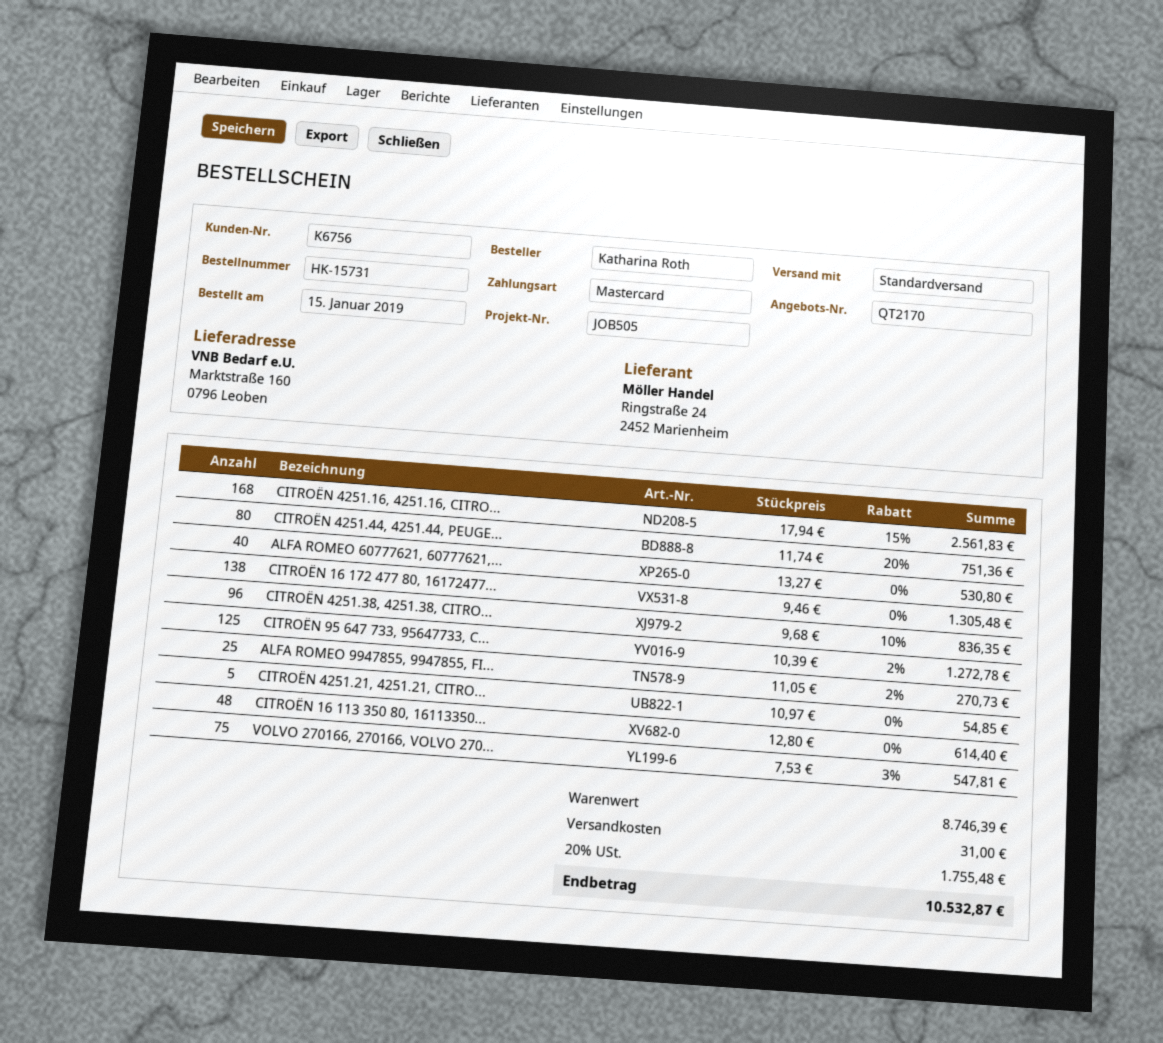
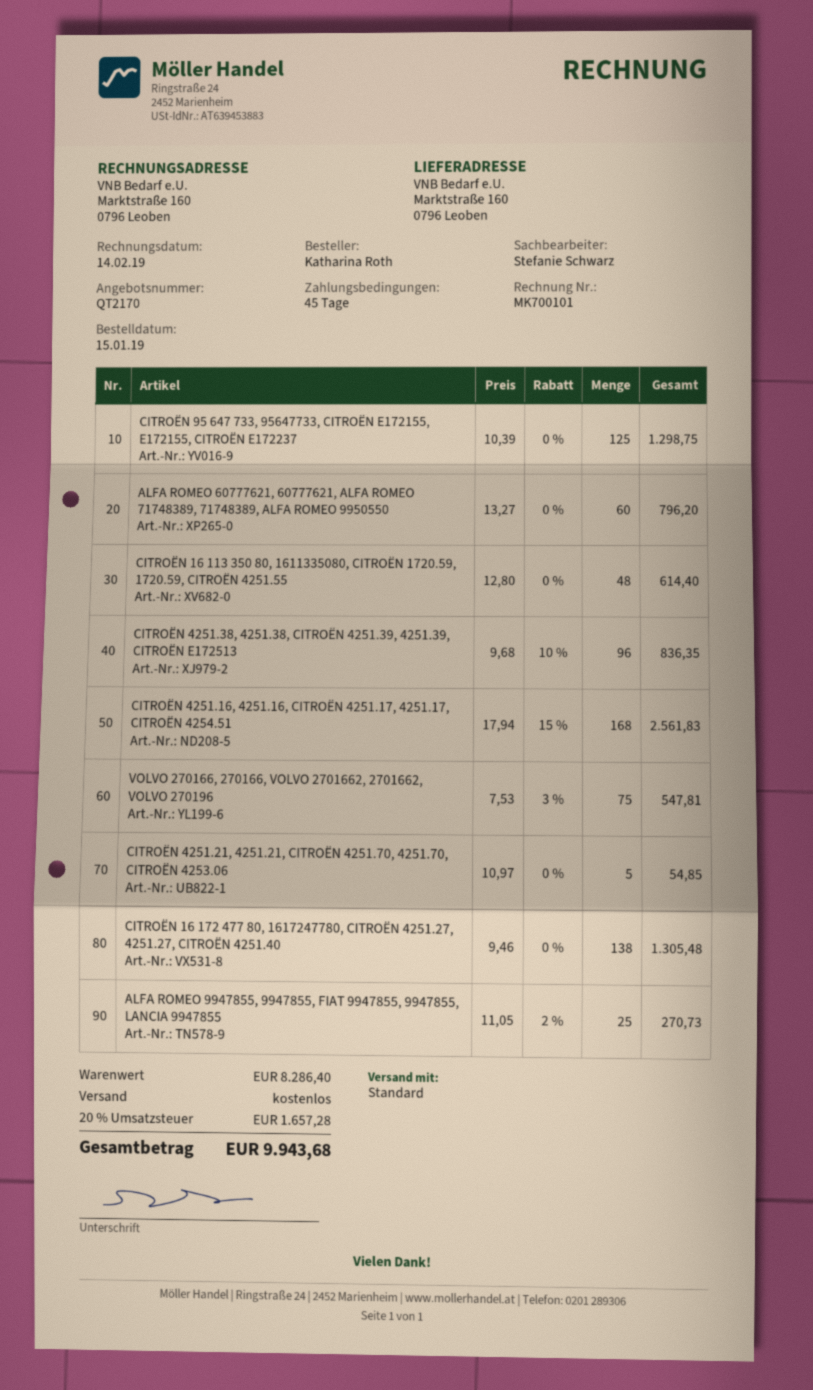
CITROËN 4251.44, 4251.44, PEUGE...: 80 x 11.74 - 20% = 751.36 -> none
ALFA ROMEO 60777621, 60777621,...: 40 x 13.27 = 530.80 -> 60 x 13.27 = 796.20
CITROËN 95 647 733, 95647733, C...: 125 x 10.39 - 2% = 1272.78 -> 125 x 10.39 = 1298.75
subtotal: 8746.39 -> 8286.40
shipping: 31.00 -> 0.00
tax: 20% = 1755.48 -> 20% = 1657.28
total: 10532.87 -> 9943.68

